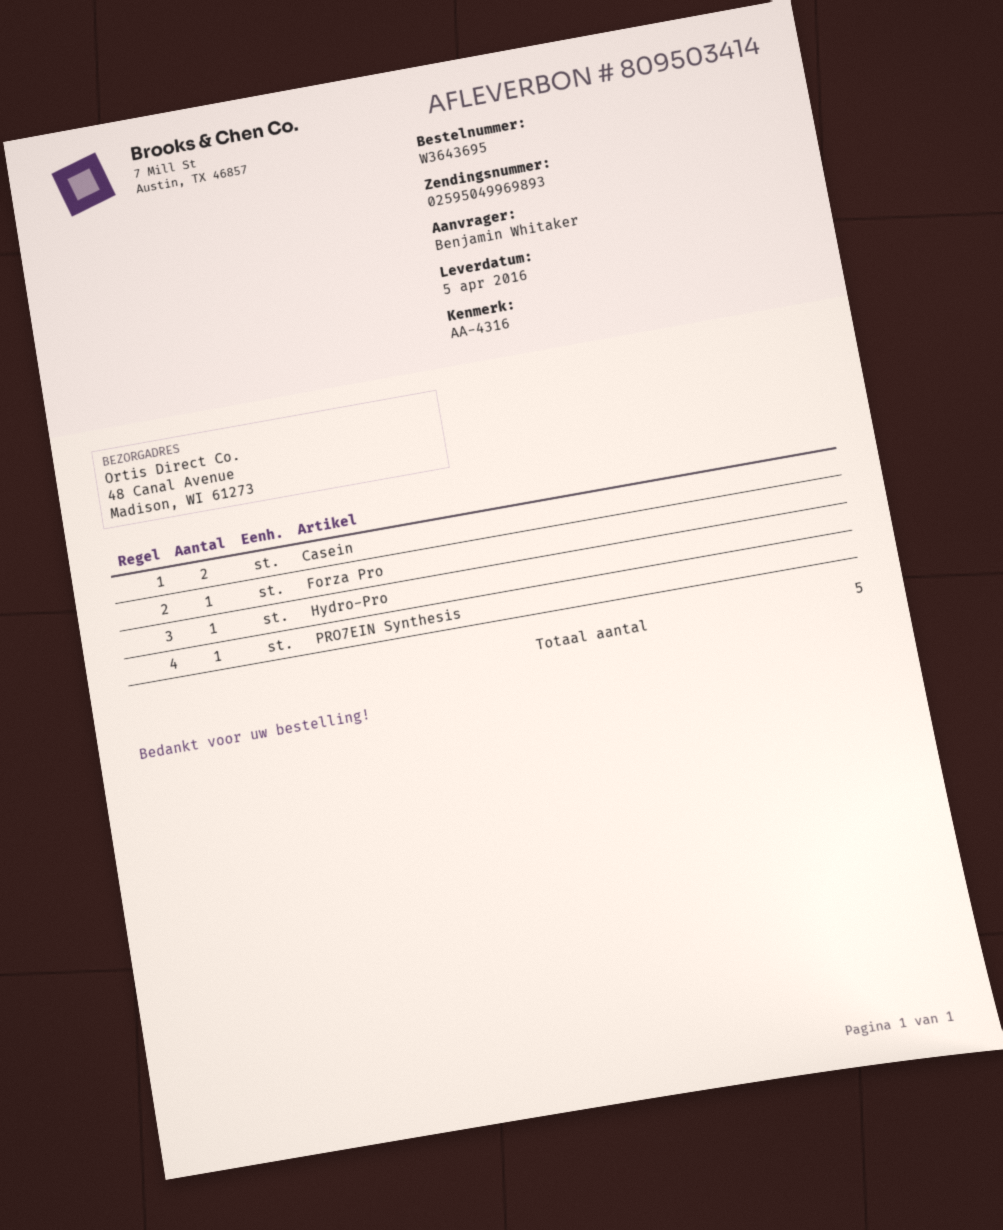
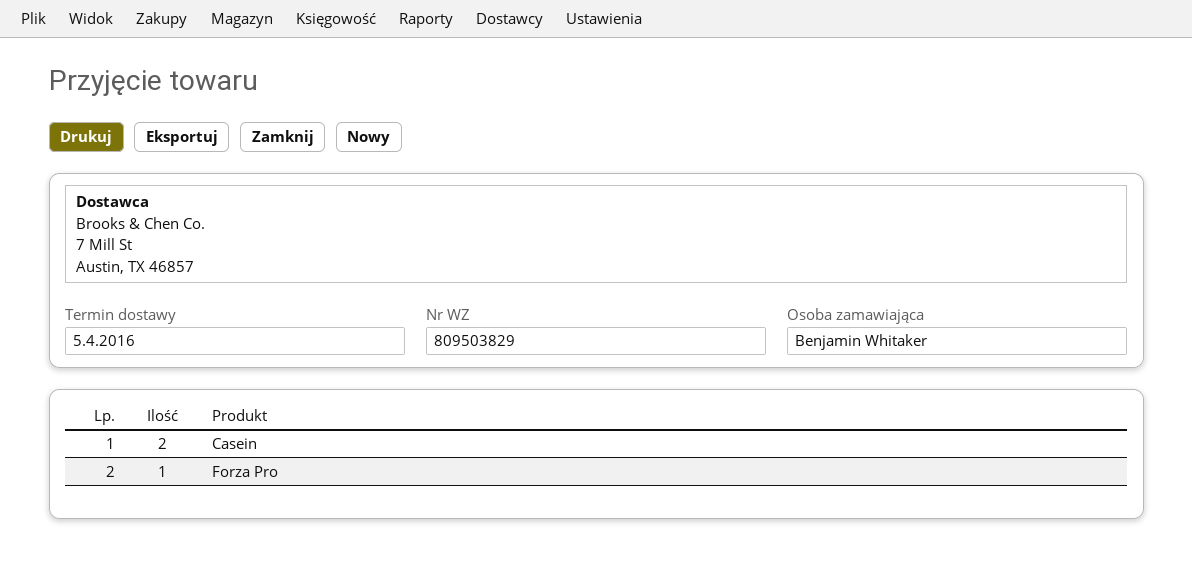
delivery note number: 809503414 -> 809503829
Hydro-Pro: 1 -> none
PRO7EIN Synthesis: 1 -> none

